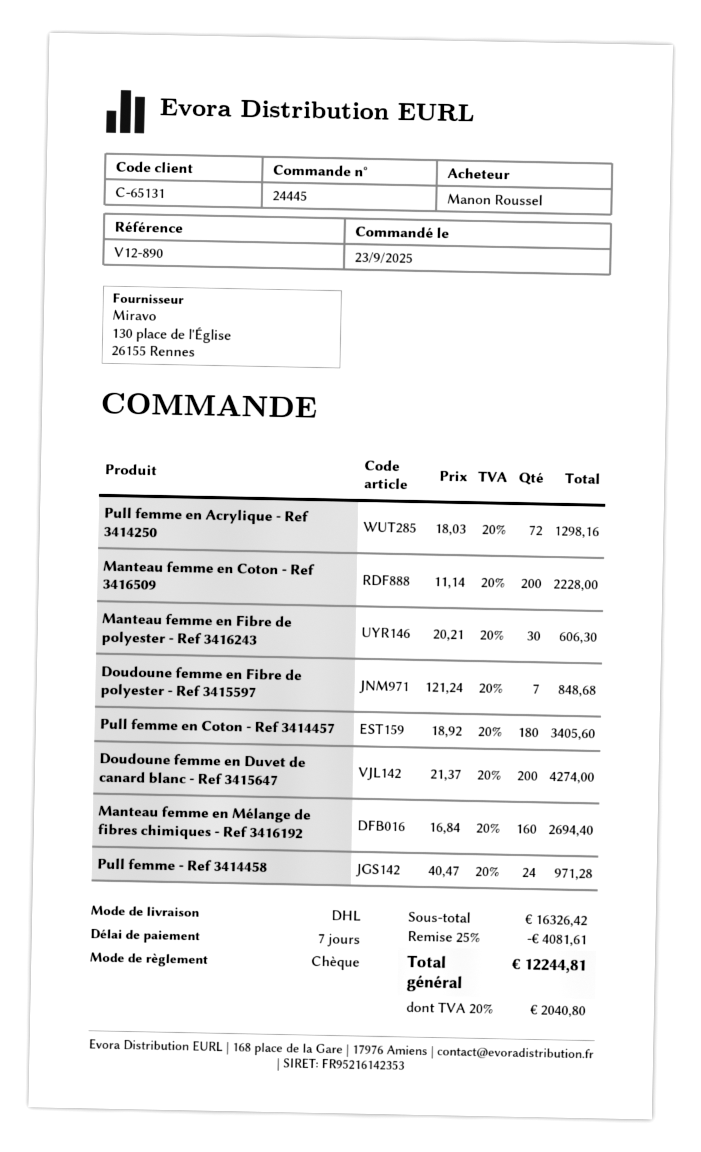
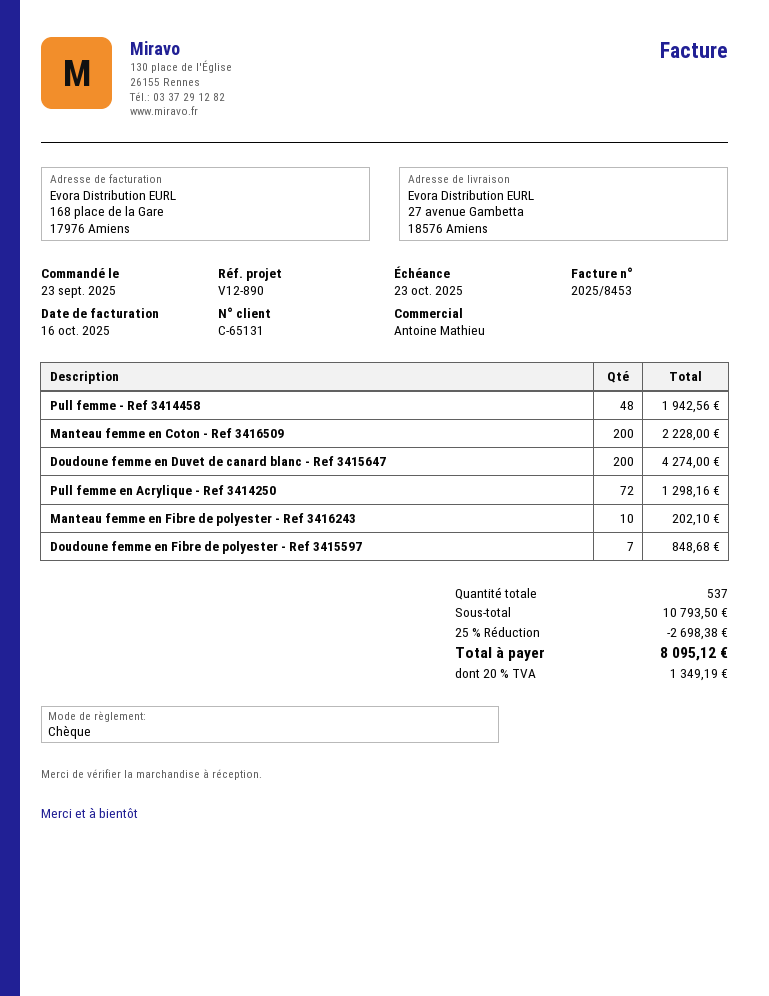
Manteau femme en Fibre de polyester - Ref 3416243: 30 for 606.30 -> 10 for 202.10
Pull femme en Coton - Ref 3414457: 180 for 3405.60 -> none
Manteau femme en Mélange de fibres chimiques - Ref 3416192: 160 for 2694.40 -> none
Pull femme - Ref 3414458: 24 for 971.28 -> 48 for 1942.56
subtotal: 16326.42 -> 10793.50
discount: 25% = 4081.61 -> 25% = 2698.38
tax: 20% = 2040.80 -> 20% = 1349.19
total: 12244.81 -> 8095.12

